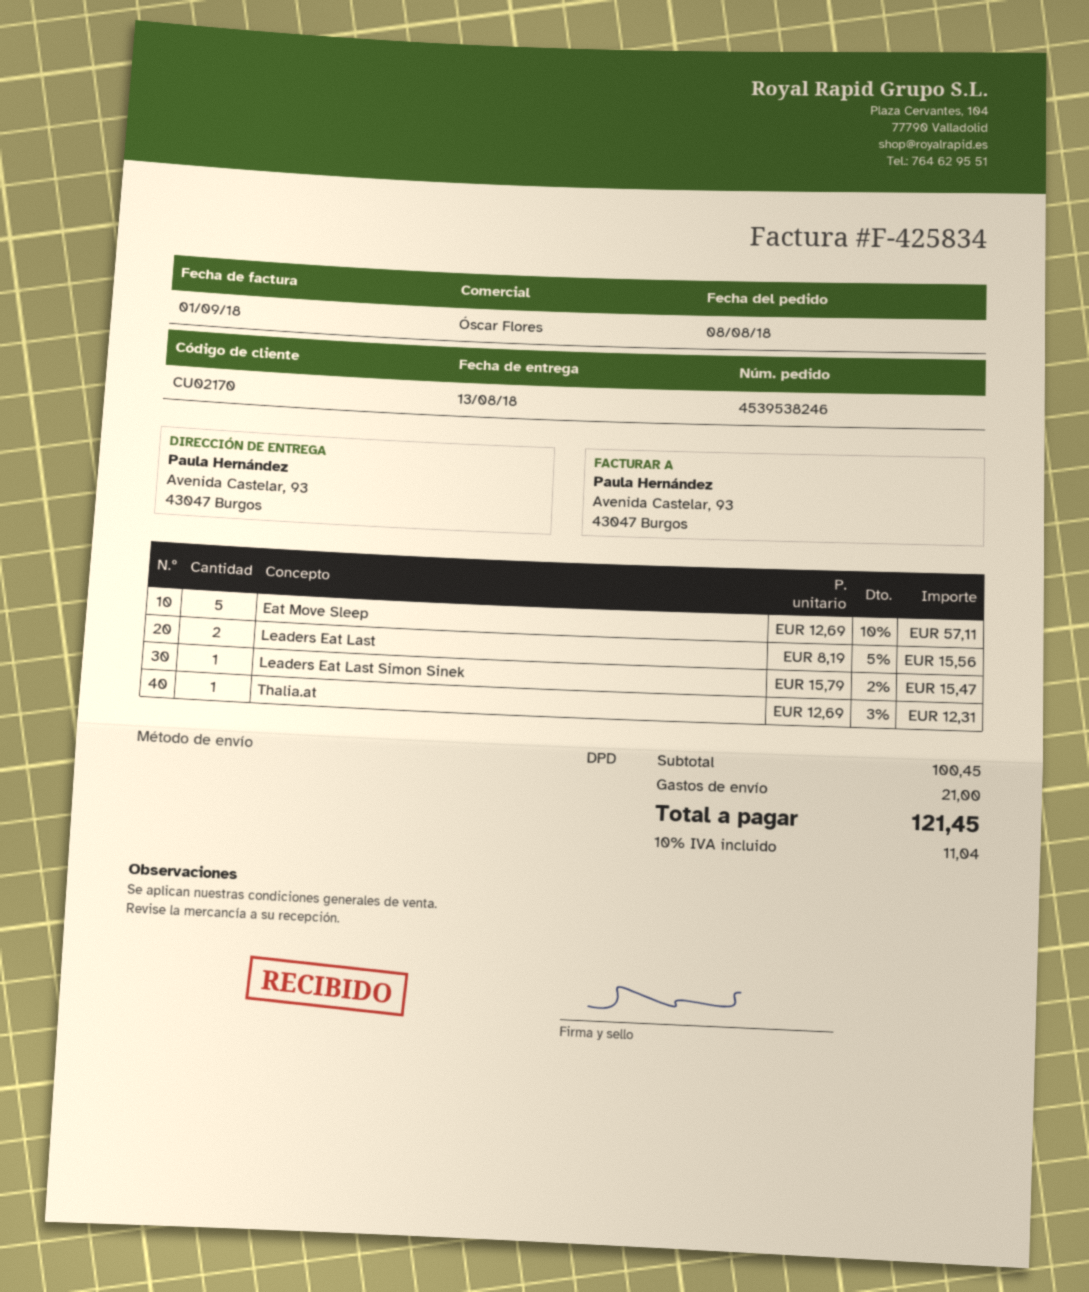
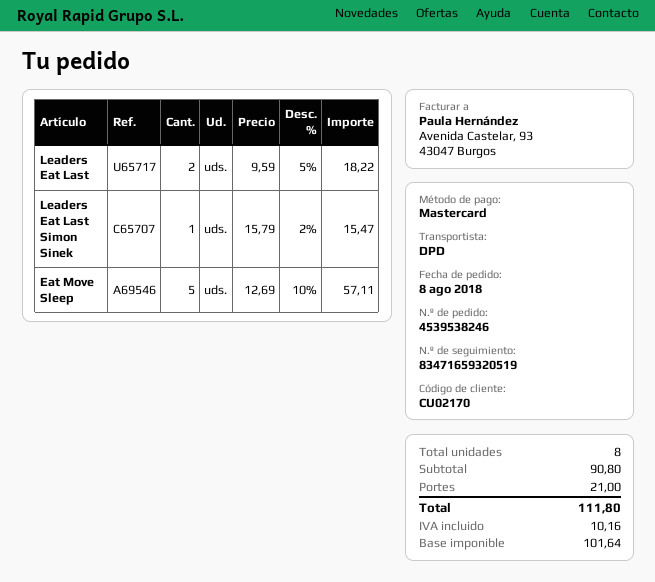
Leaders Eat Last: 2 x 8.19 - 5% = 15.56 -> 2 x 9.59 - 5% = 18.22
Thalia.at: 1 x 12.69 - 3% = 12.31 -> none
subtotal: 100.45 -> 90.80
tax: 11.04 -> 10.16
total: 121.45 -> 111.80

